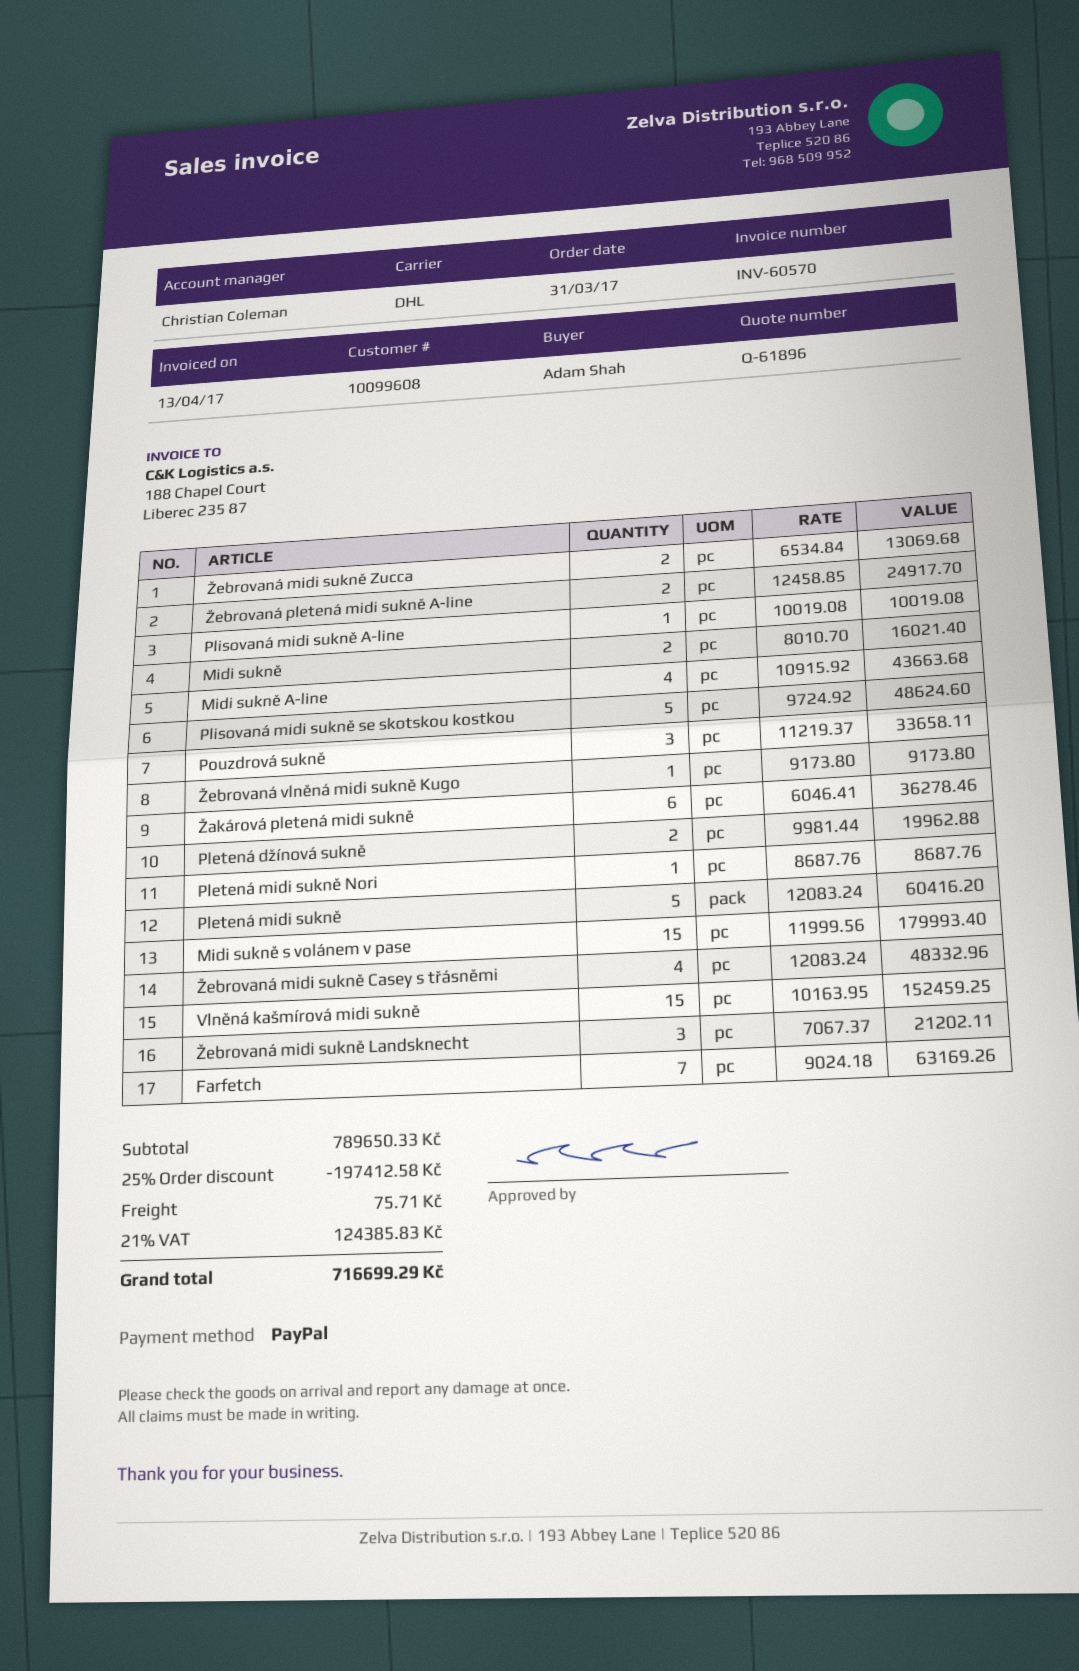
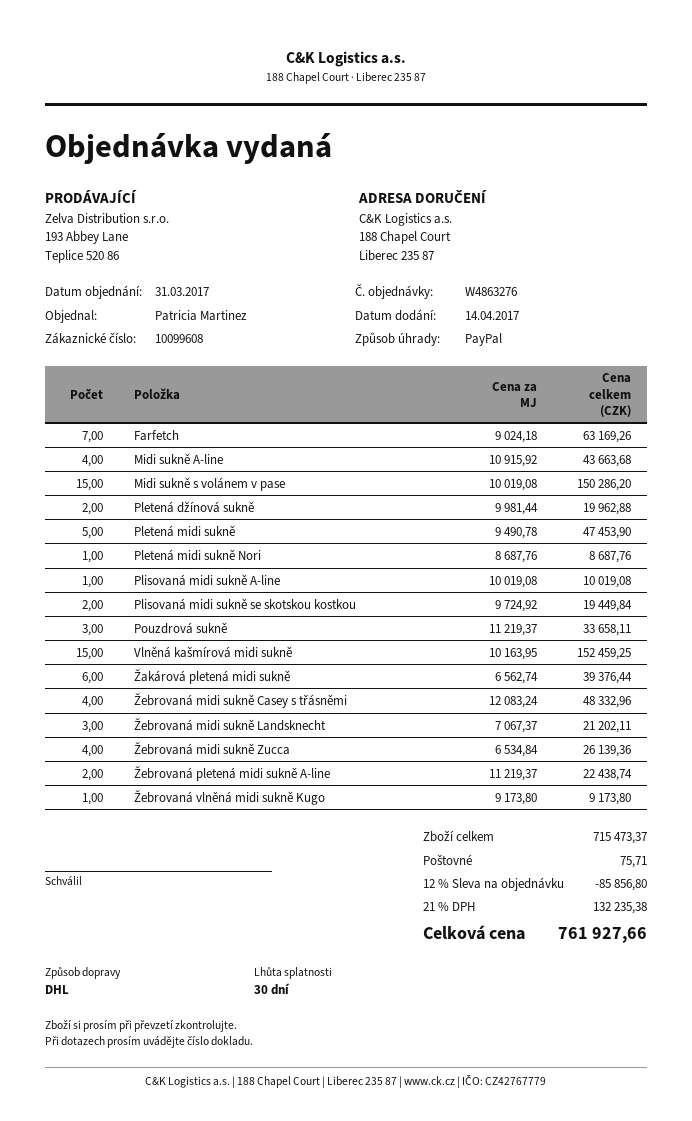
ordered by: Adam Shah -> Patricia Martinez
Žebrovaná midi sukně Zucca: 2 x 6534.84 = 13069.68 -> 4 x 6534.84 = 26139.36
Žebrovaná pletená midi sukně A-line: 2 x 12458.85 = 24917.70 -> 2 x 11219.37 = 22438.74
Midi sukně: 2 x 8010.70 = 16021.40 -> none
Plisovaná midi sukně se skotskou kostkou: 5 x 9724.92 = 48624.60 -> 2 x 9724.92 = 19449.84
Žakárová pletená midi sukně: 6 x 6046.41 = 36278.46 -> 6 x 6562.74 = 39376.44
Pletená midi sukně: 5 x 12083.24 = 60416.20 -> 5 x 9490.78 = 47453.90
Midi sukně s volánem v pase: 15 x 11999.56 = 179993.40 -> 15 x 10019.08 = 150286.20
subtotal: 789650.33 -> 715473.37
discount: 25% = 197412.58 -> 12% = 85856.80
tax: 21% = 124385.83 -> 21% = 132235.38
total: 716699.29 -> 761927.66

